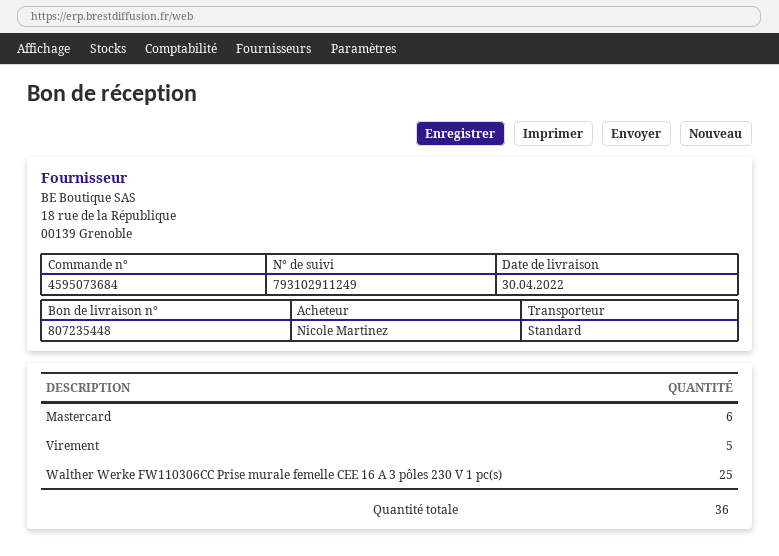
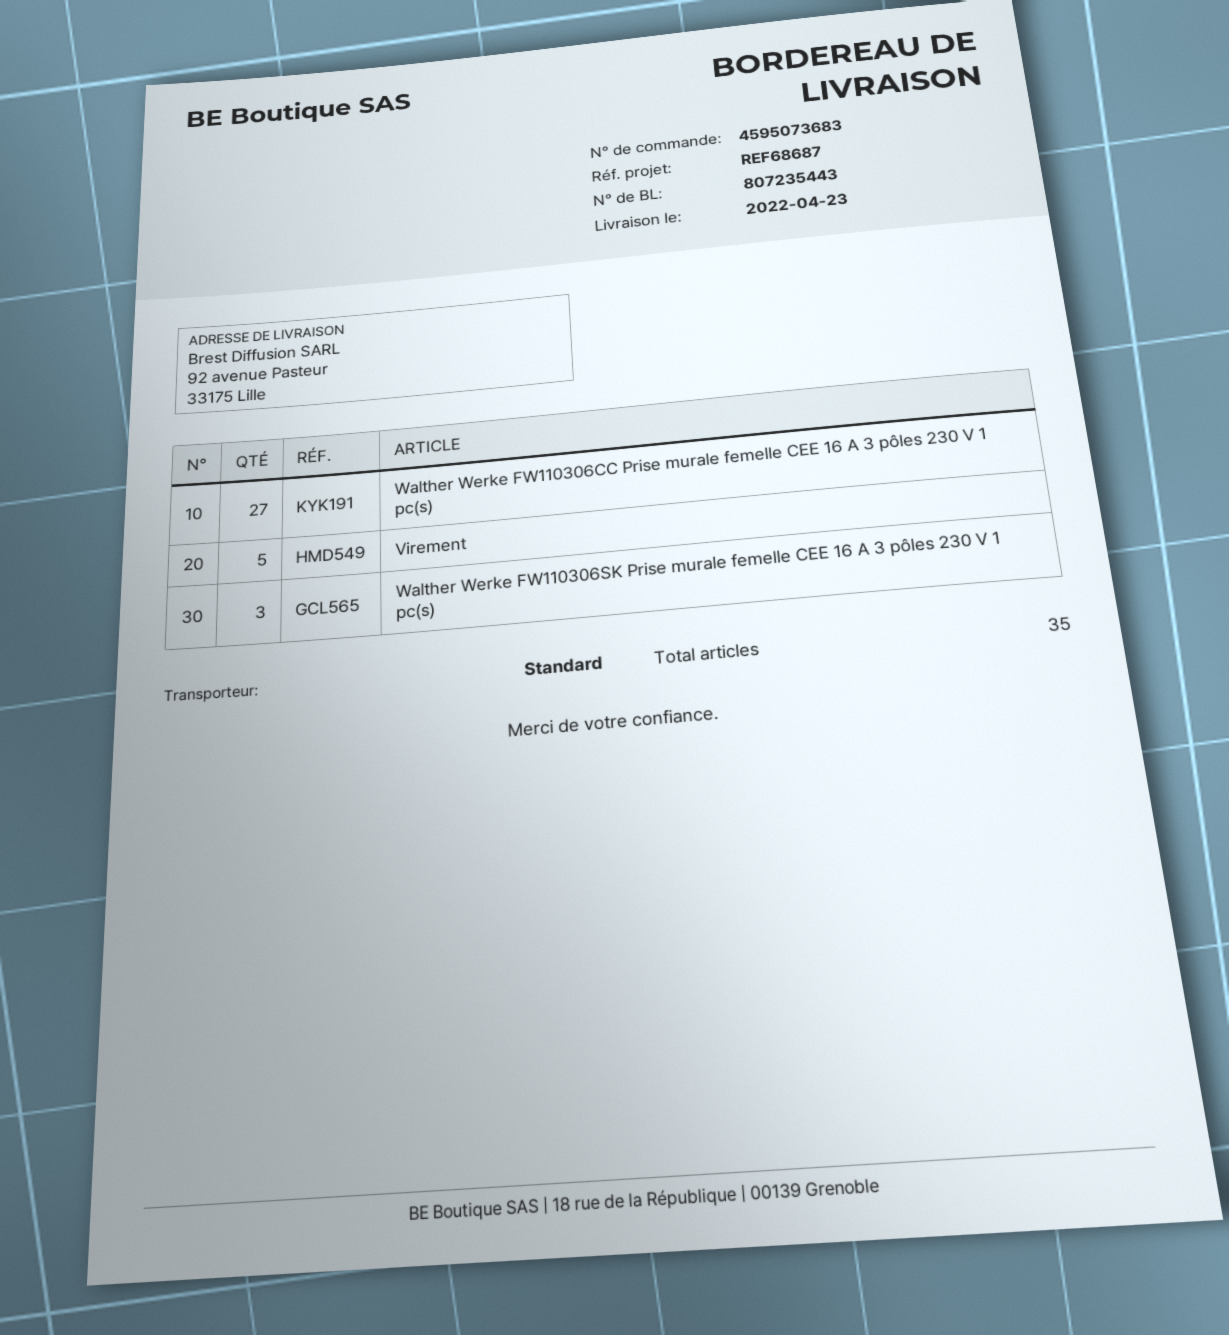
order number: 4595073684 -> 4595073683
delivery note number: 807235448 -> 807235443
delivery date: 2022-04-30 -> 2022-04-23
Mastercard: 6 -> none
Walther Werke FW110306CC Prise murale femelle CEE 16 A 3 pôles 230 V 1 pc(s): 25 -> 27
Walther Werke FW110306SK Prise murale femelle CEE 16 A 3 pôles 230 V 1 pc(s): none -> 3
total quantity: 36 -> 35

